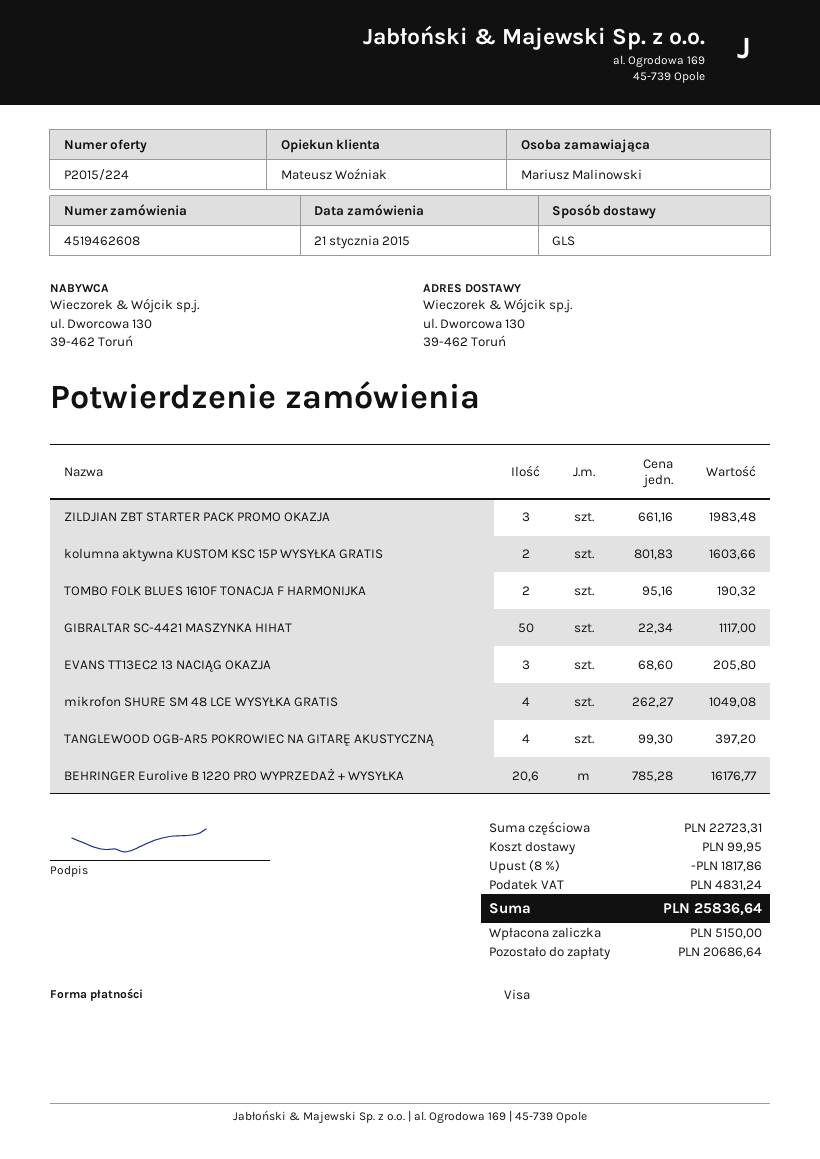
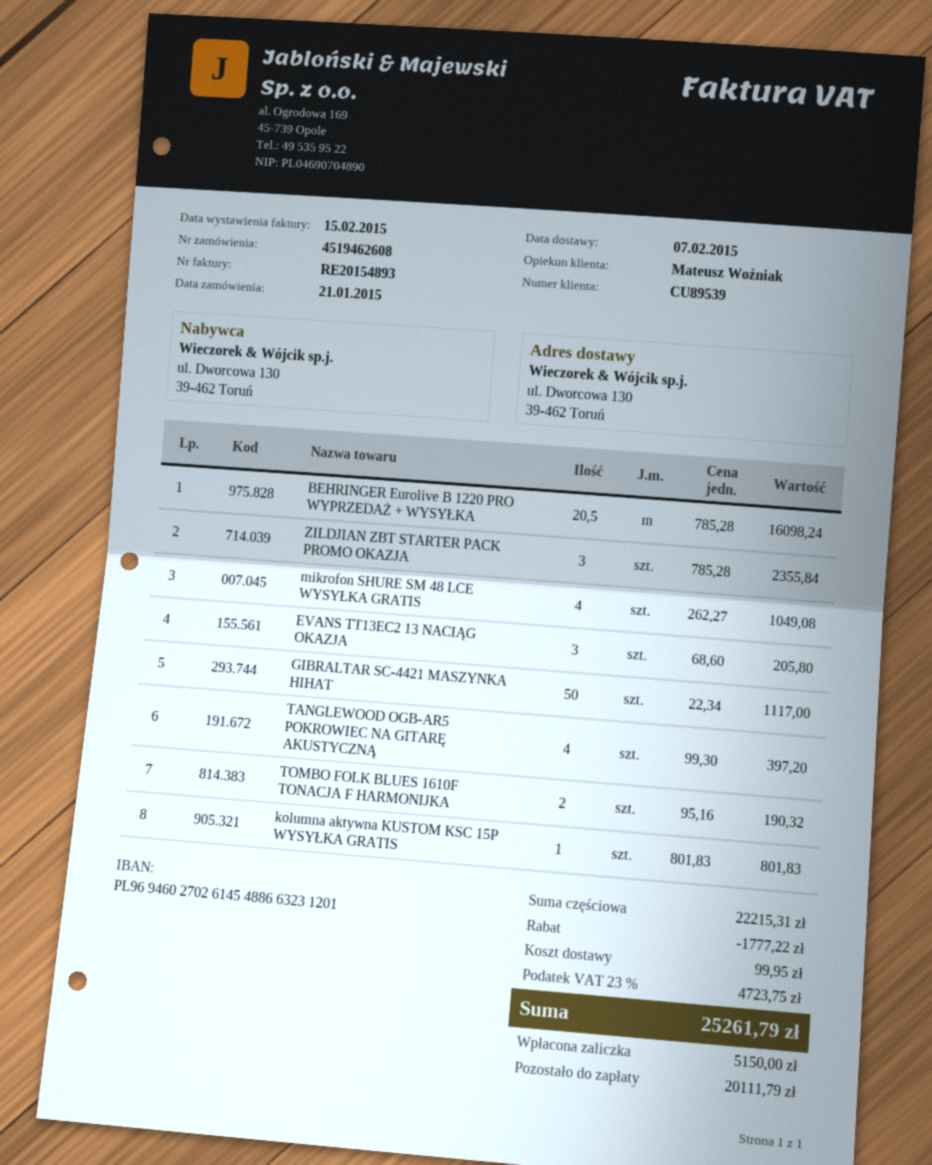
ZILDJIAN ZBT STARTER PACK PROMO OKAZJA: 3 x 661.16 = 1983.48 -> 3 x 785.28 = 2355.84
kolumna aktywna KUSTOM KSC 15P WYSYŁKA GRATIS: 2 x 801.83 = 1603.66 -> 1 x 801.83 = 801.83
BEHRINGER Eurolive B 1220 PRO WYPRZEDAŻ + WYSYŁKA: 20.6 x 785.28 = 16176.77 -> 20.5 x 785.28 = 16098.24
subtotal: 22723.31 -> 22215.31
discount: 1817.86 -> 1777.22
tax: 4831.24 -> 4723.75
total: 25836.64 -> 25261.79
balance: 20686.64 -> 20111.79

